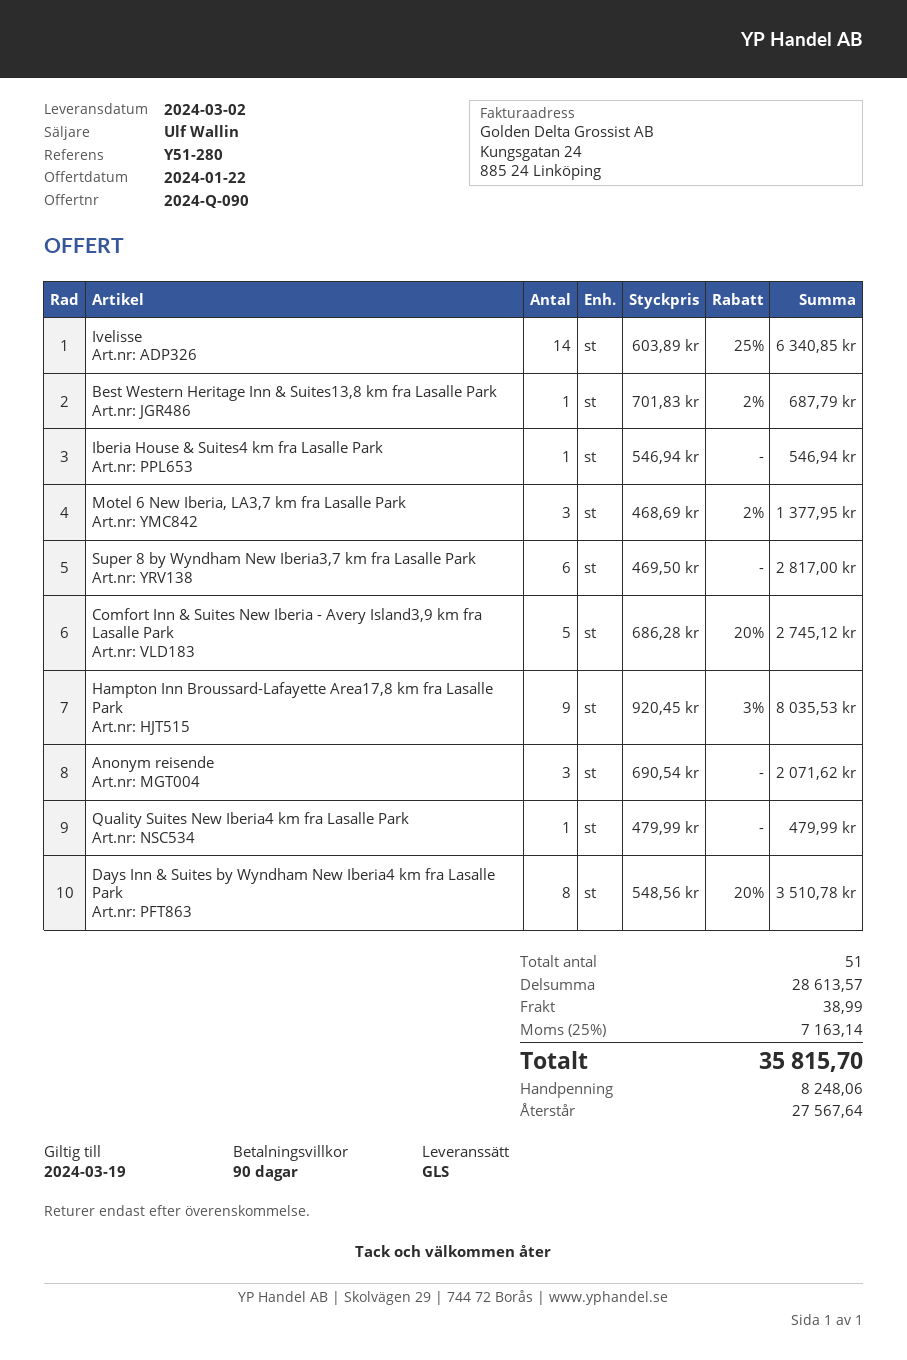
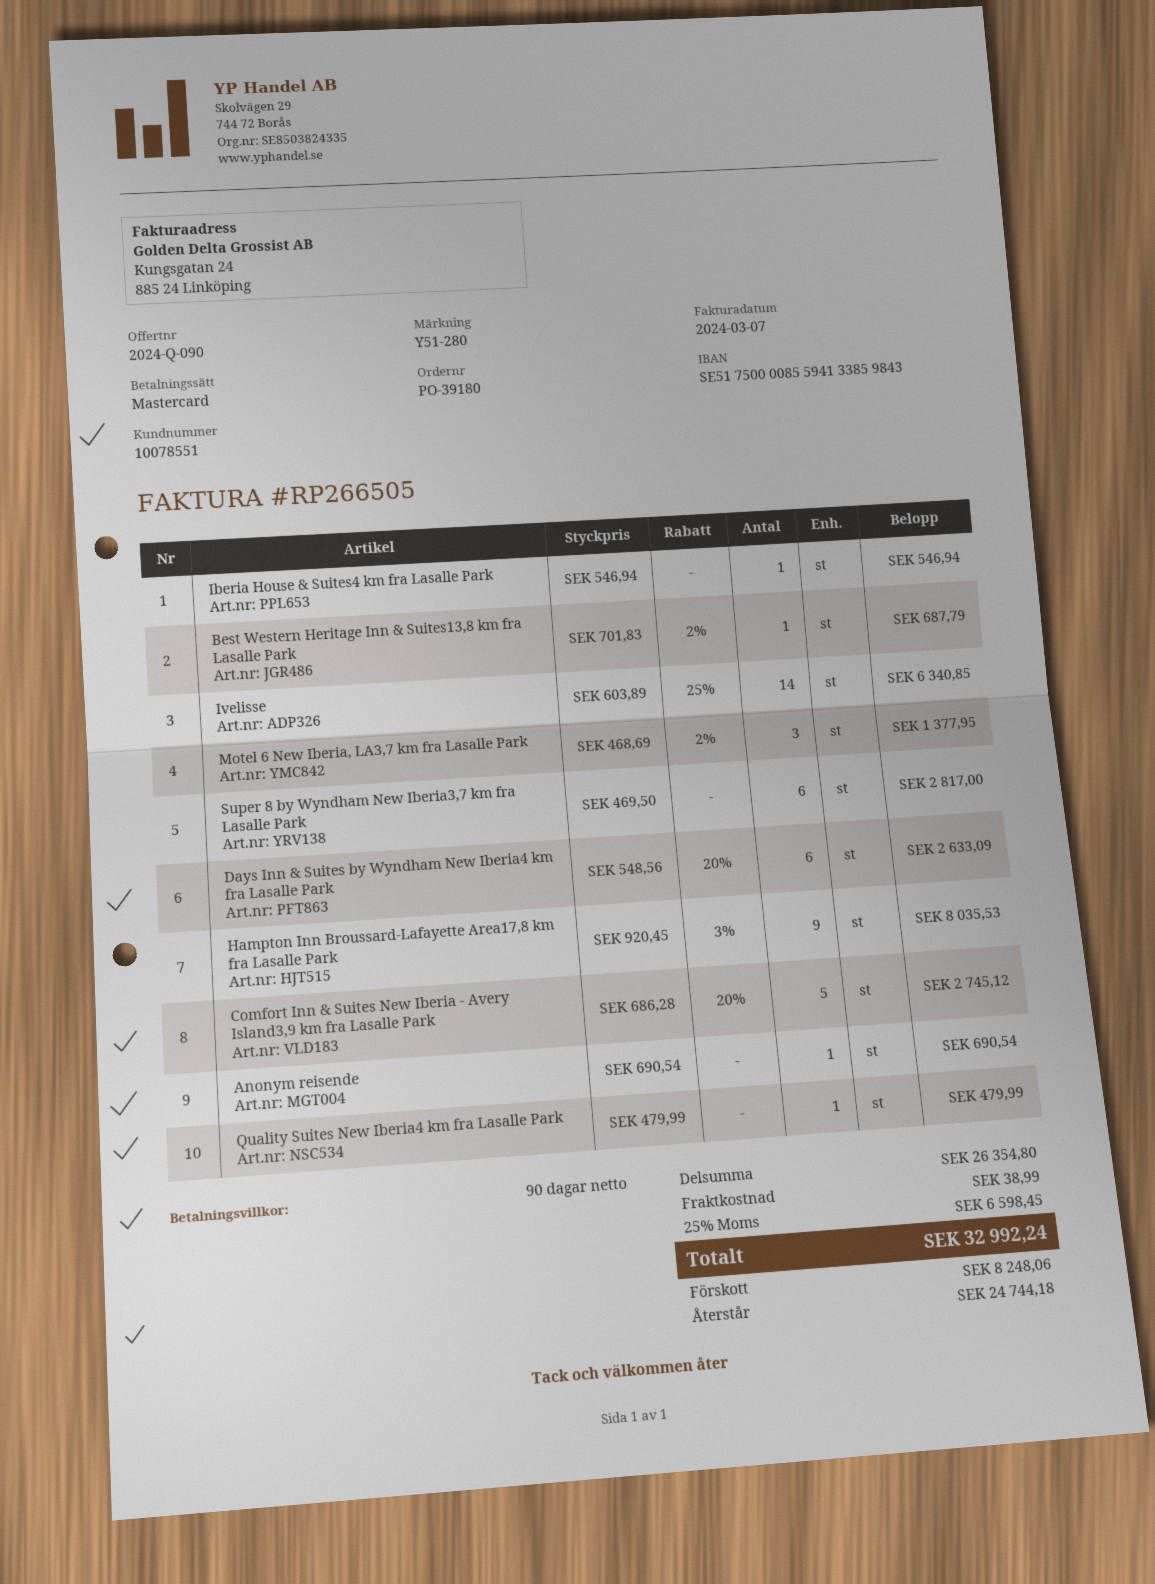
Anonym reisende: 3 x 690.54 = 2071.62 -> 1 x 690.54 = 690.54
Days Inn & Suites by Wyndham New Iberia4 km fra Lasalle Park: 8 x 548.56 - 20% = 3510.78 -> 6 x 548.56 - 20% = 2633.09
subtotal: 28613.57 -> 26354.80
tax: 25% = 7163.14 -> 25% = 6598.45
total: 35815.70 -> 32992.24
balance: 27567.64 -> 24744.18

